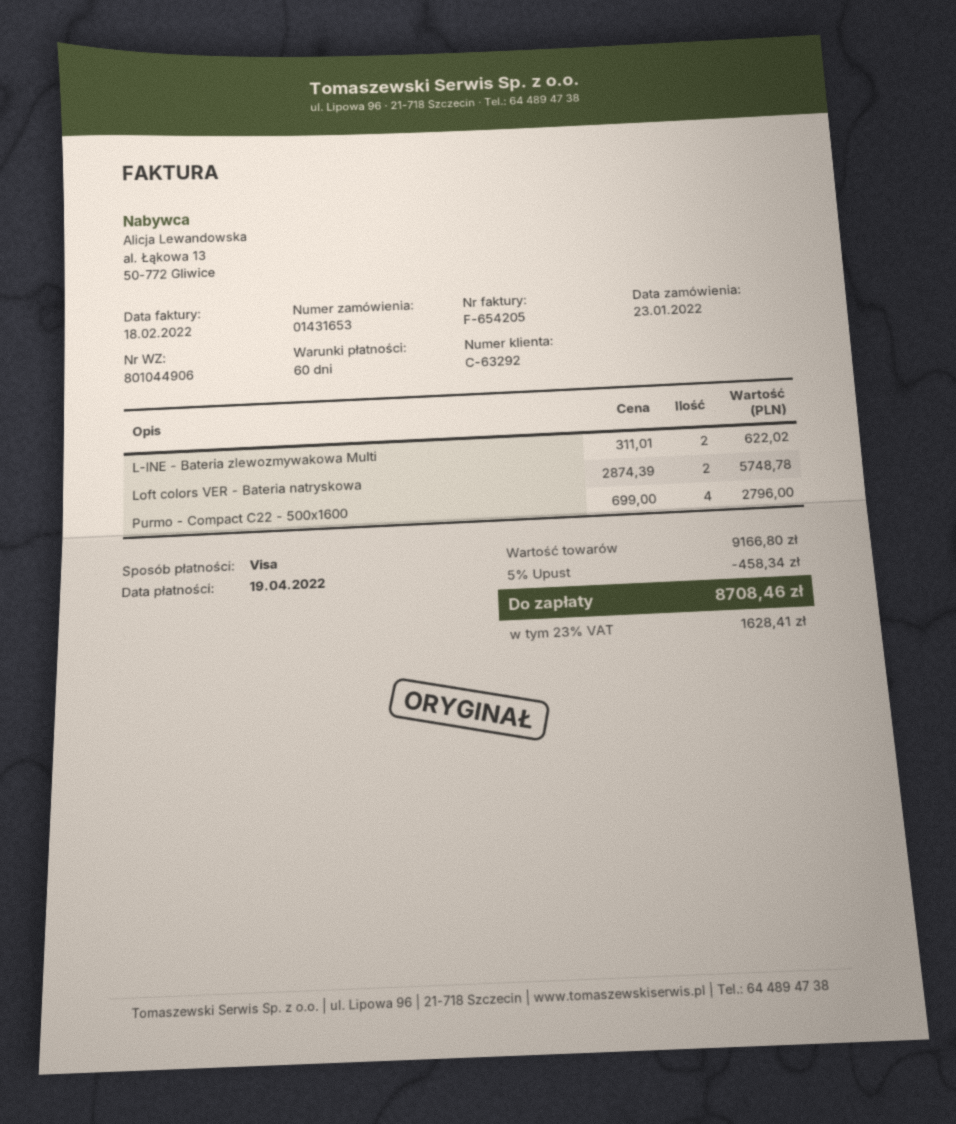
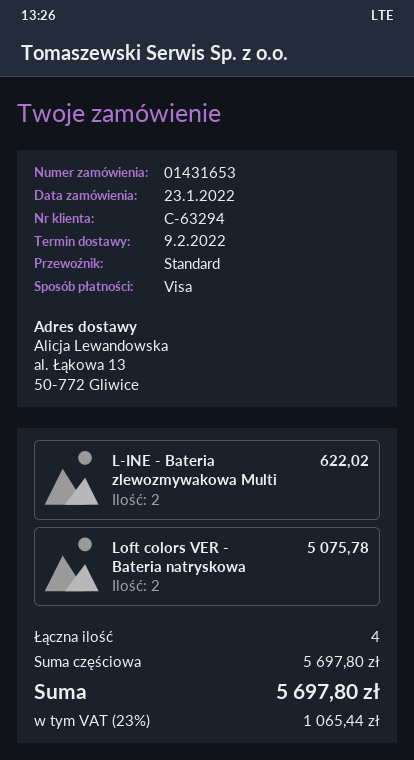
customer number: C-63292 -> C-63294
Loft colors VER - Bateria natryskowa: 2 for 5748.78 -> 2 for 5075.78
Purmo - Compact C22 - 500x1600: 4 for 2796.00 -> none
subtotal: 9166.80 -> 5697.80
discount: 5% = 458.34 -> none
tax: 23% = 1628.41 -> 23% = 1065.44
total: 8708.46 -> 5697.80

